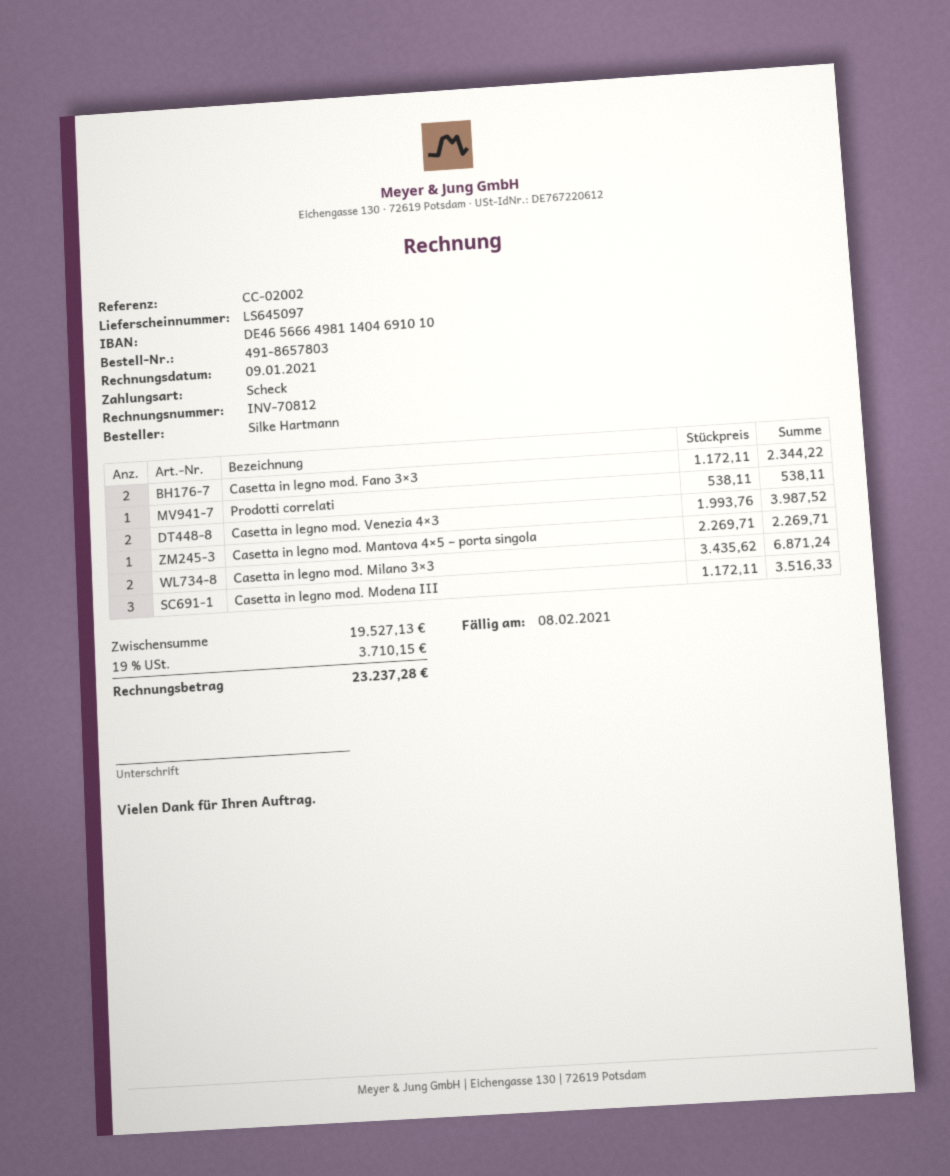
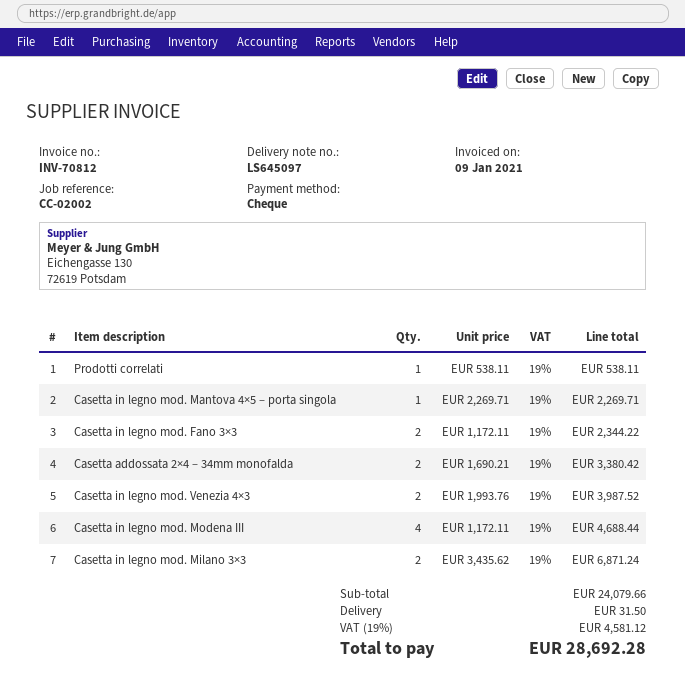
Casetta in legno mod. Modena III: 3 x 1172.11 = 3516.33 -> 4 x 1172.11 = 4688.44
Casetta addossata 2×4 – 34mm monofalda: none -> 2 x 1690.21 = 3380.42
subtotal: 19527.13 -> 24079.66
shipping: none -> 31.50
tax: 19% = 3710.15 -> 19% = 4581.12
total: 23237.28 -> 28692.28

